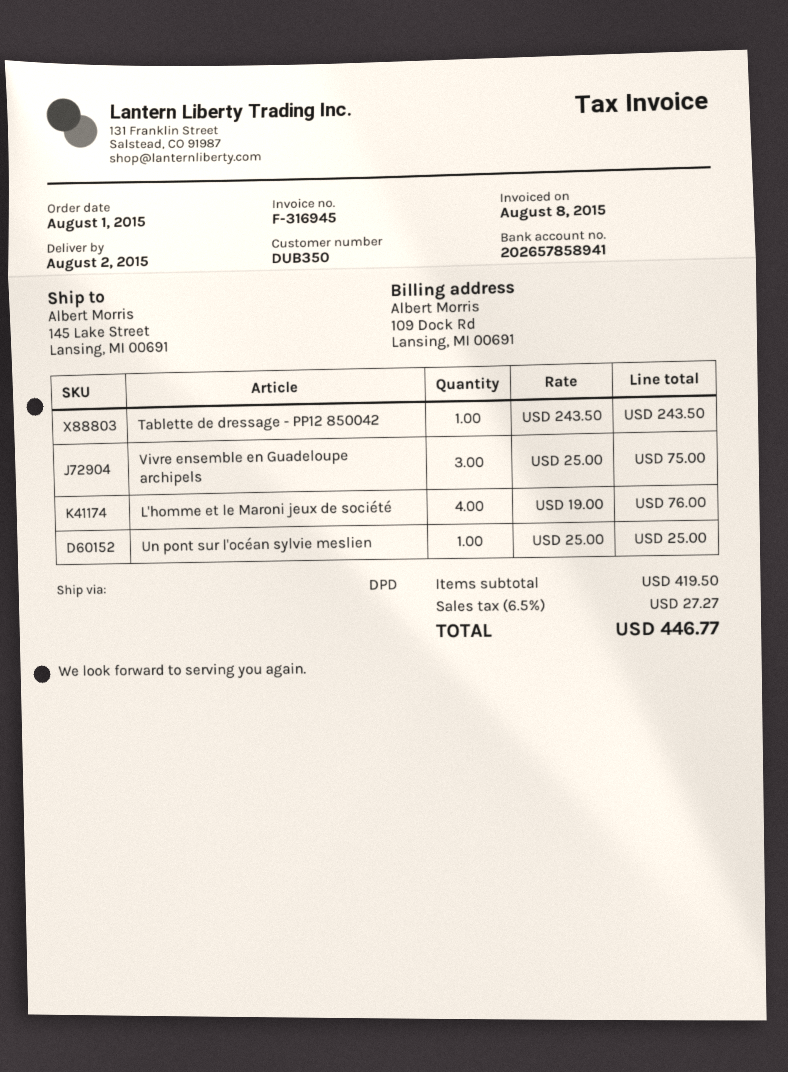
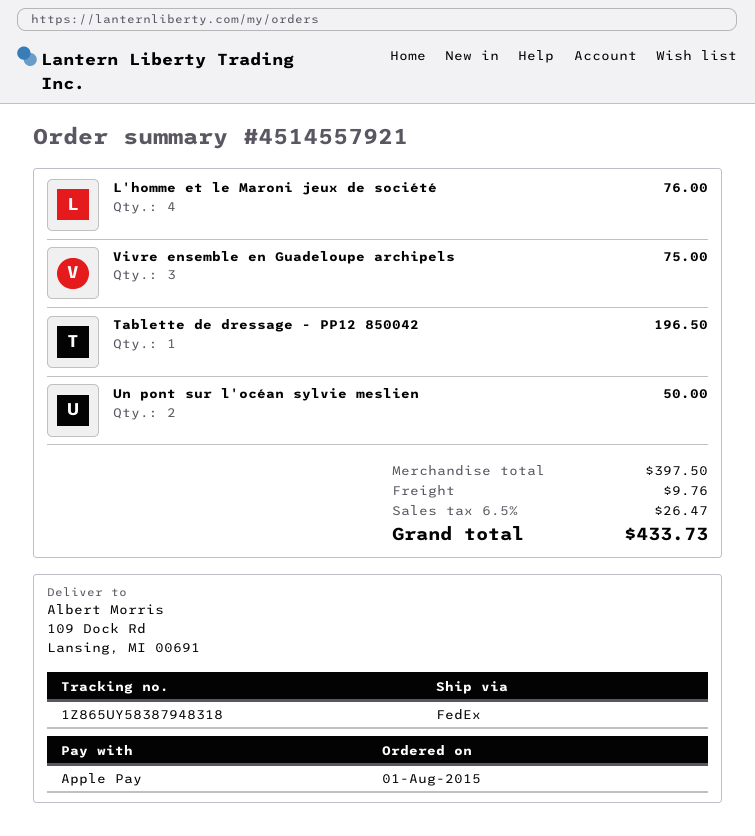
shipping method: DPD -> FedEx
ship to: 145 Lake Street, Lansing, MI 00691 -> 109 Dock Rd, Lansing, MI 00691
Tablette de dressage - PP12 850042: 1 for 243.50 -> 1 for 196.50
Un pont sur l'océan sylvie meslien: 1 for 25.00 -> 2 for 50.00
subtotal: 419.50 -> 397.50
shipping: none -> 9.76
tax: 6.5% = 27.27 -> 6.5% = 26.47
total: 446.77 -> 433.73

